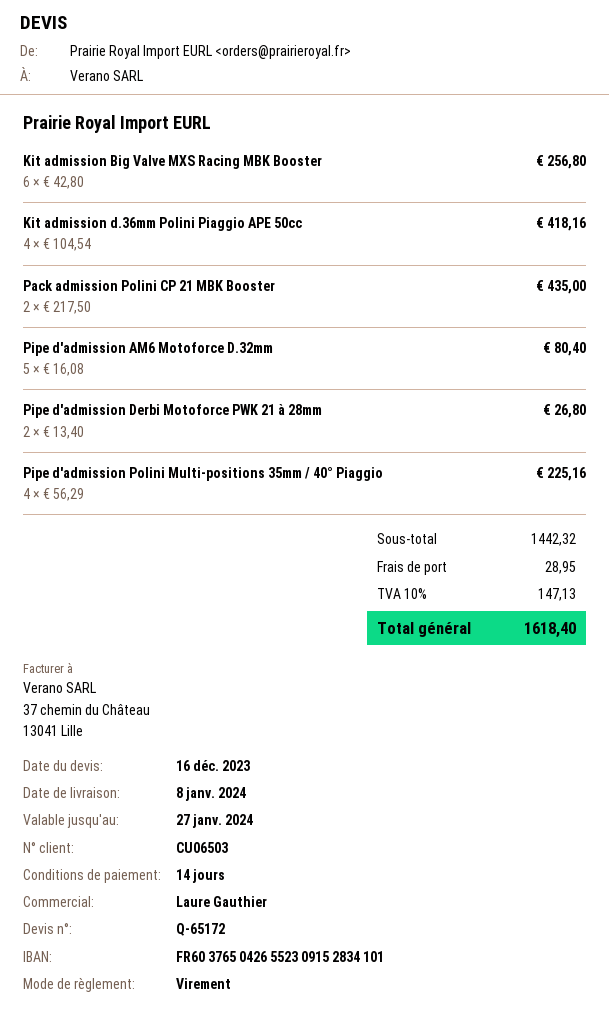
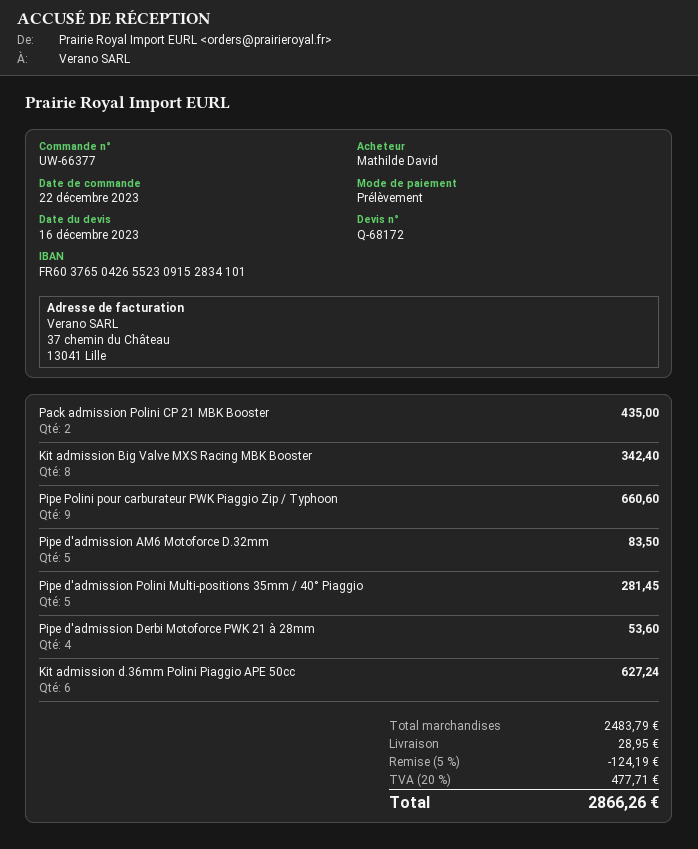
quote number: Q-65172 -> Q-68172
payment method: bank transfer -> direct debit
Kit admission Big Valve MXS Racing MBK Booster: 6 for 256.80 -> 8 for 342.40
Kit admission d.36mm Polini Piaggio APE 50cc: 4 for 418.16 -> 6 for 627.24
Pipe d'admission AM6 Motoforce D.32mm: 5 for 80.40 -> 5 for 83.50
Pipe d'admission Derbi Motoforce PWK 21 à 28mm: 2 for 26.80 -> 4 for 53.60
Pipe d'admission Polini Multi-positions 35mm / 40° Piaggio: 4 for 225.16 -> 5 for 281.45
Pipe Polini pour carburateur PWK Piaggio Zip / Typhoon: none -> 9 for 660.60
subtotal: 1442.32 -> 2483.79
discount: none -> 5% = 124.19
tax: 10% = 147.13 -> 20% = 477.71
total: 1618.40 -> 2866.26

